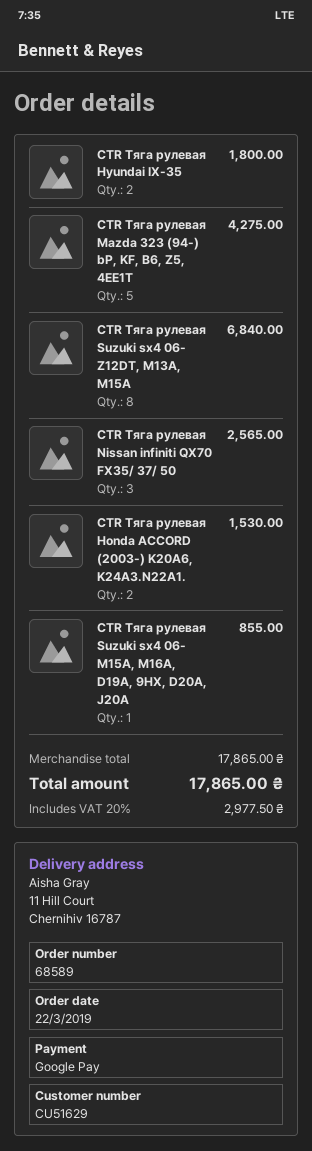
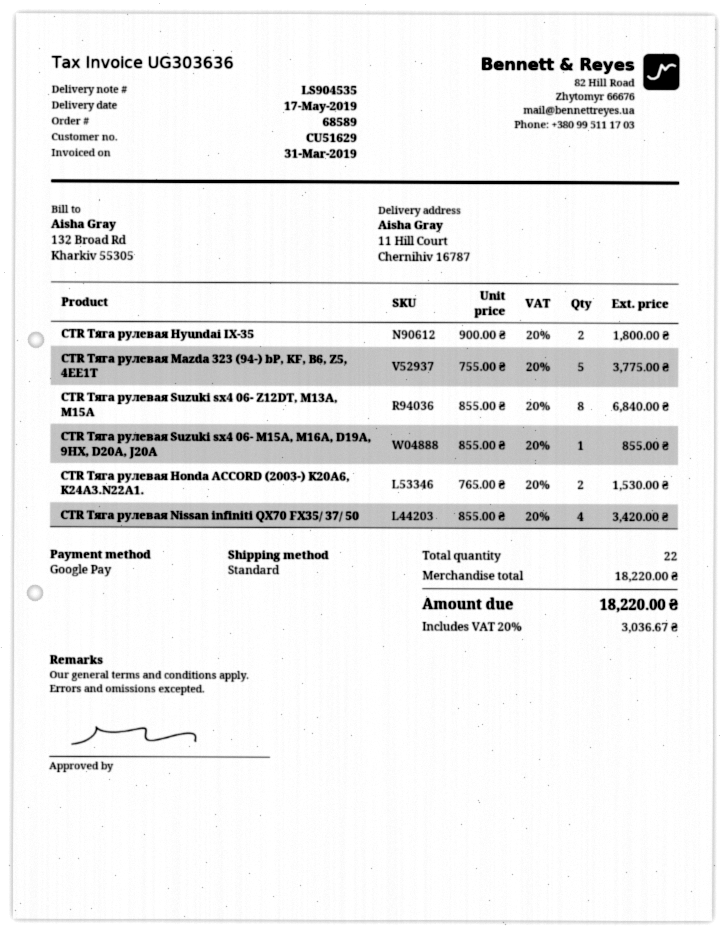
CTR Тяга рулевая Mazda 323 (94-) bP, KF, B6, Z5, 4EE1T: 5 for 4275.00 -> 5 for 3775.00
CTR Тяга рулевая Nissan infiniti QX70 FX35/ 37/ 50: 3 for 2565.00 -> 4 for 3420.00
subtotal: 17865.00 -> 18220.00
tax: 20% = 2977.50 -> 20% = 3036.67
total: 17865.00 -> 18220.00

